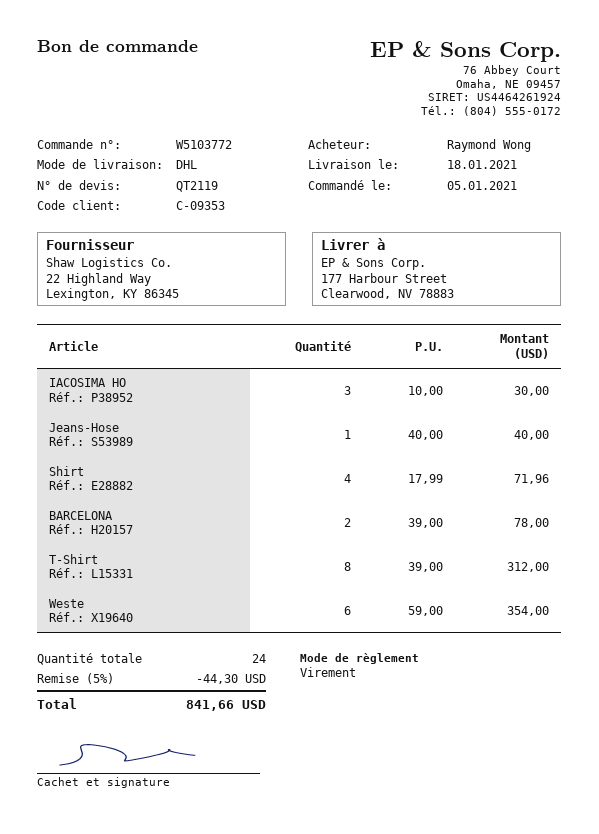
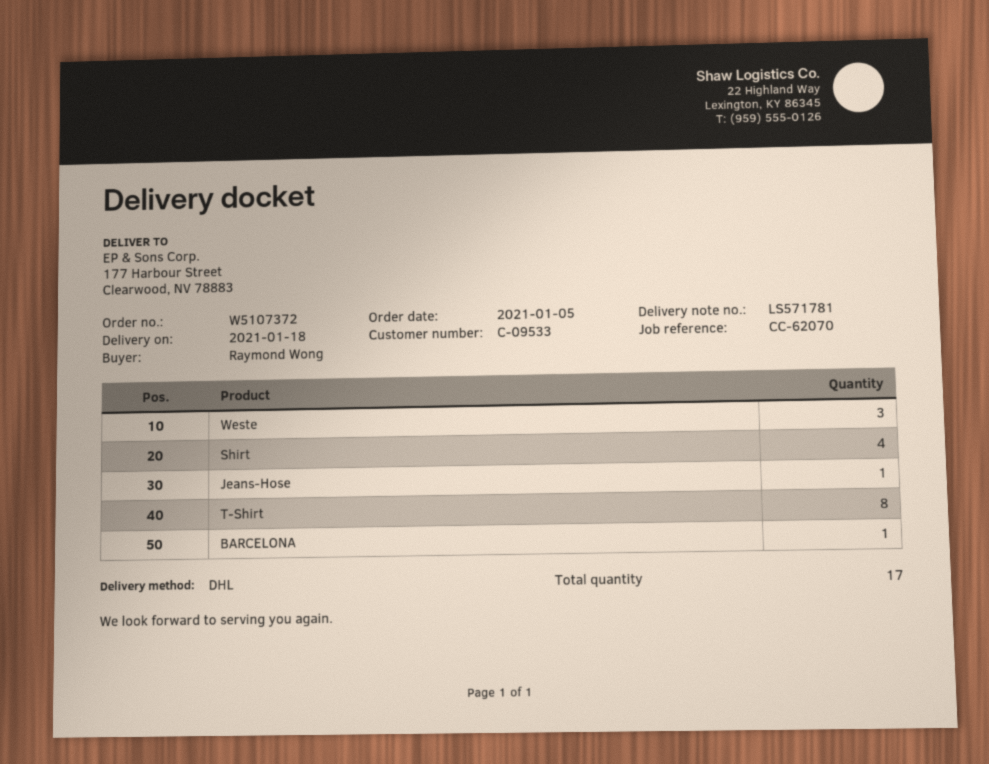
order number: W5103772 -> W5107372
customer number: C-09353 -> C-09533
IACOSIMA HO: 3 -> none
BARCELONA: 2 -> 1
Weste: 6 -> 3
total quantity: 24 -> 17

